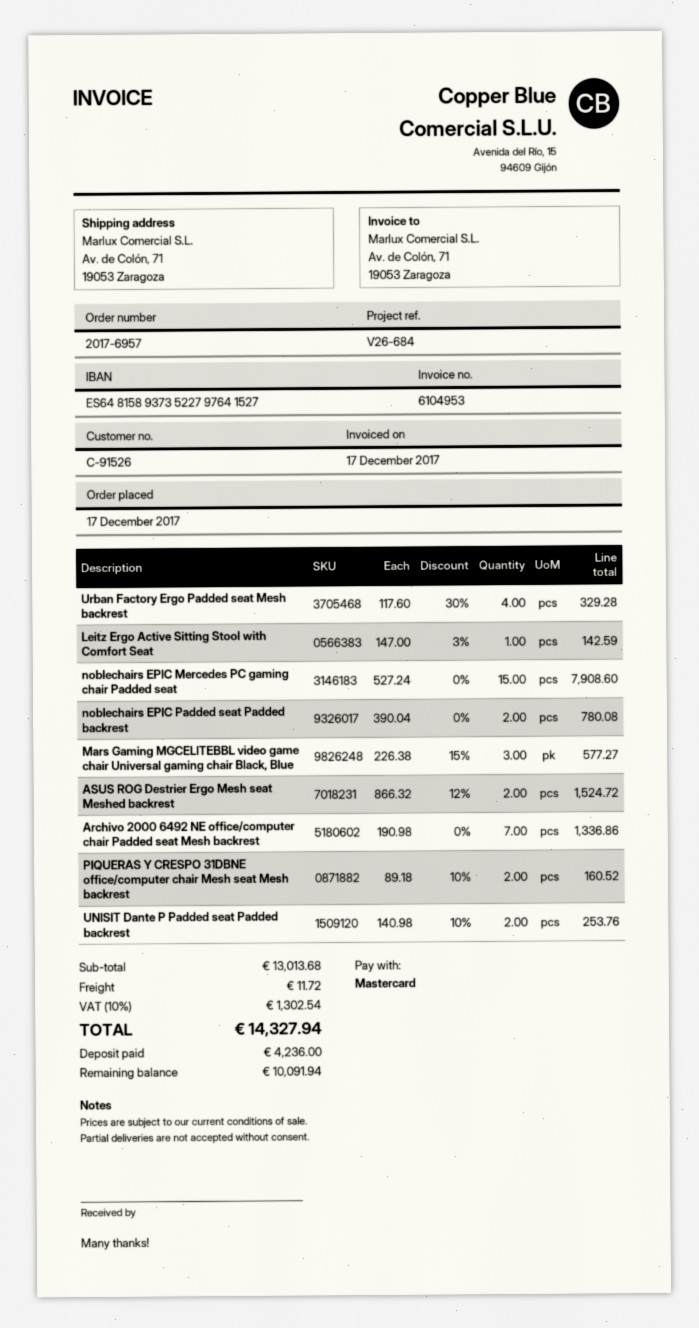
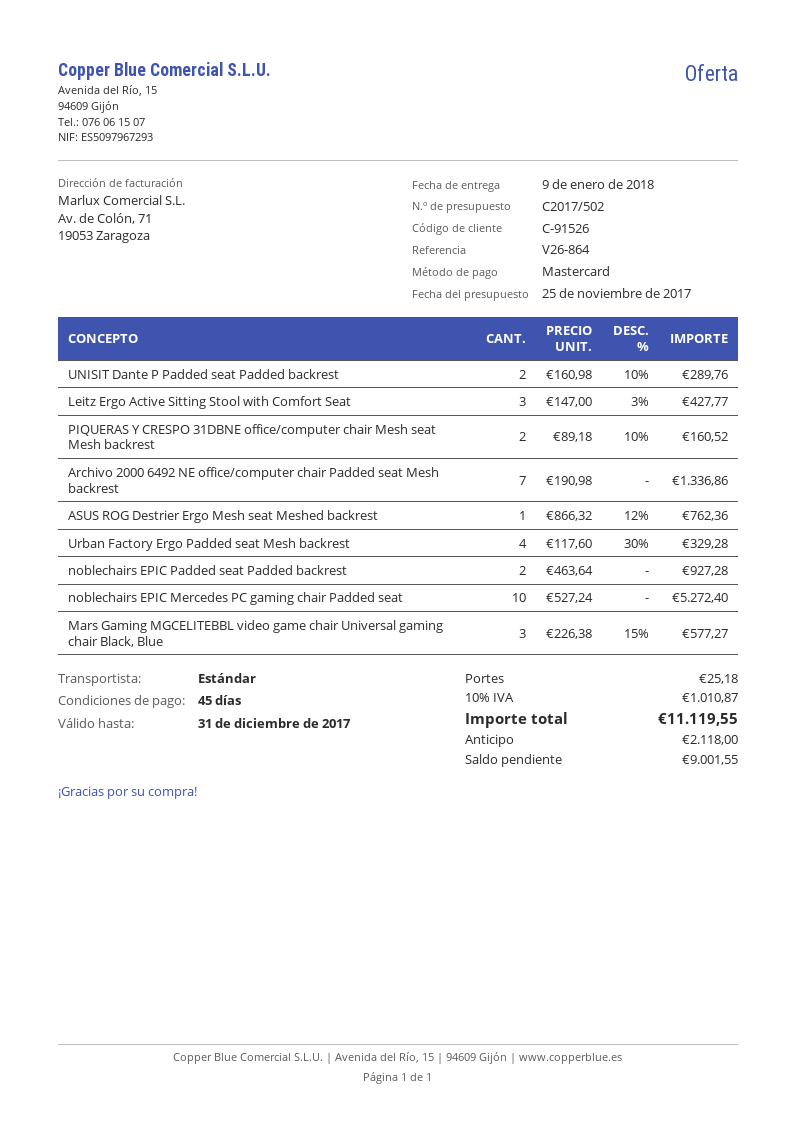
reference: V26-684 -> V26-864
Leitz Ergo Active Sitting Stool with Comfort Seat: 1 x 147.00 - 3% = 142.59 -> 3 x 147.00 - 3% = 427.77
noblechairs EPIC Mercedes PC gaming chair Padded seat: 15 x 527.24 = 7908.60 -> 10 x 527.24 = 5272.40
noblechairs EPIC Padded seat Padded backrest: 2 x 390.04 = 780.08 -> 2 x 463.64 = 927.28
ASUS ROG Destrier Ergo Mesh seat Meshed backrest: 2 x 866.32 - 12% = 1524.72 -> 1 x 866.32 - 12% = 762.36
UNISIT Dante P Padded seat Padded backrest: 2 x 140.98 - 10% = 253.76 -> 2 x 160.98 - 10% = 289.76
shipping: 11.72 -> 25.18
tax: 10% = 1302.54 -> 10% = 1010.87
total: 14327.94 -> 11119.55
deposit: 4236.00 -> 2118.00
balance: 10091.94 -> 9001.55

